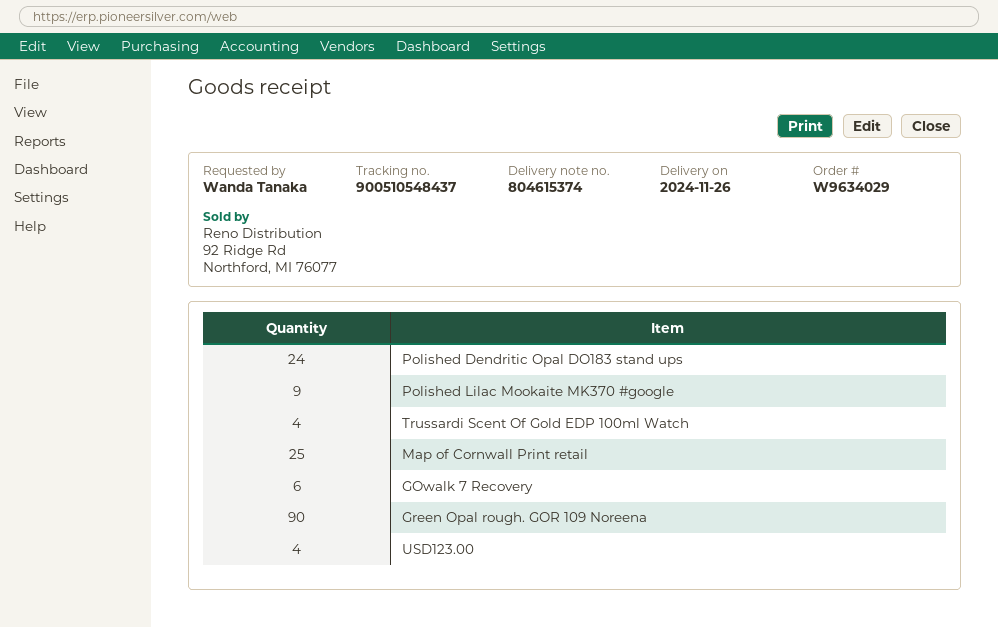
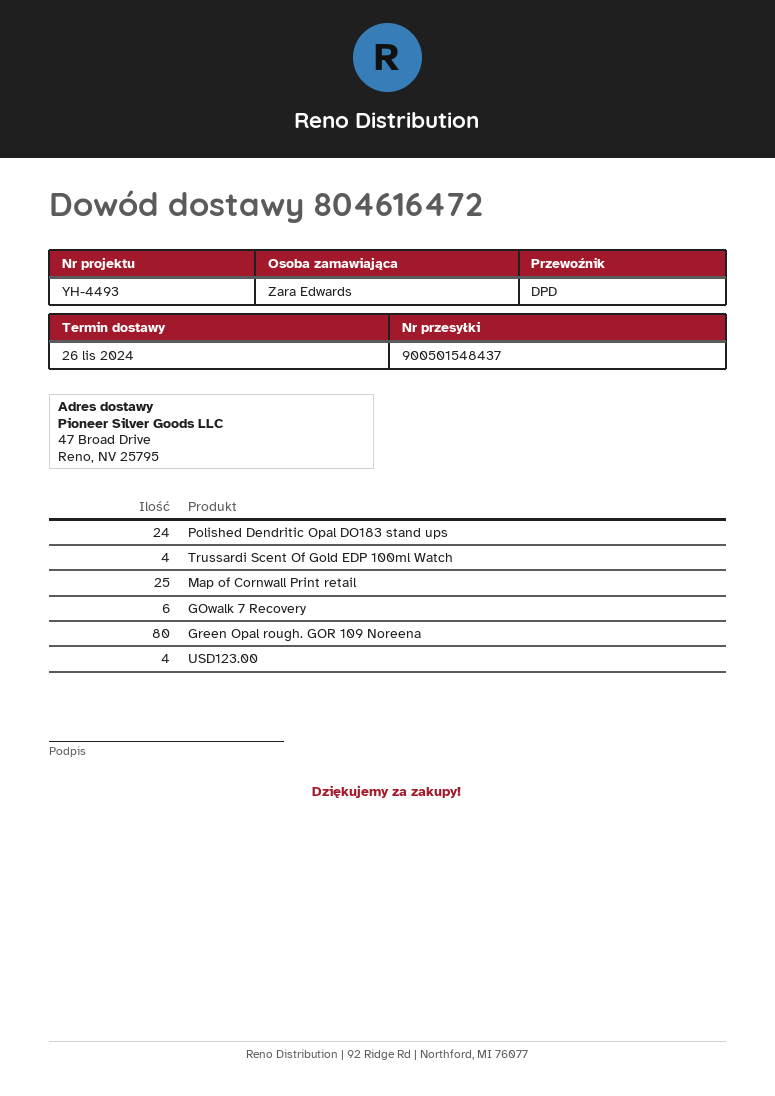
delivery note number: 804615374 -> 804616472
ordered by: Wanda Tanaka -> Zara Edwards
tracking number: 900510548437 -> 900501548437
Polished Lilac Mookaite MK370 #google: 9 -> none
Green Opal rough. GOR 109 Noreena: 90 -> 80

